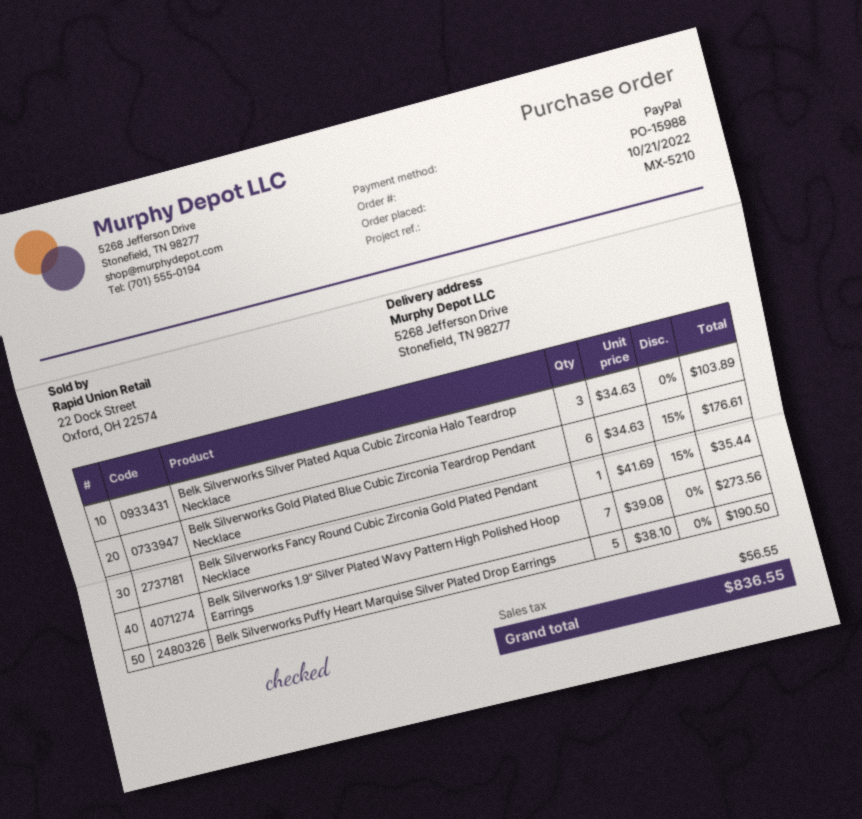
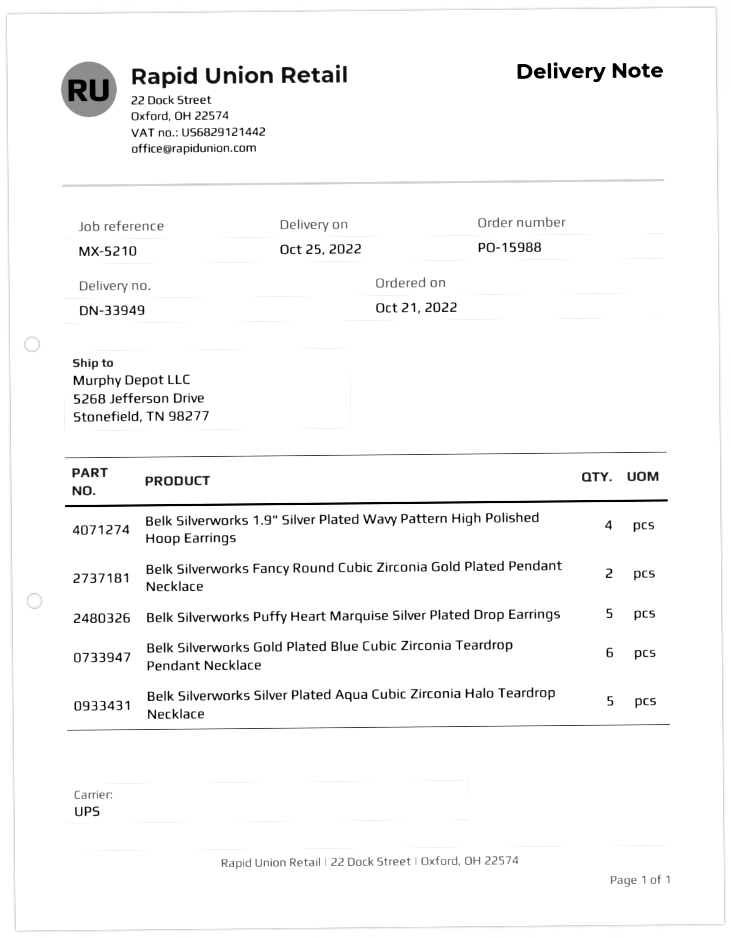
Belk Silverworks Silver Plated Aqua Cubic Zirconia Halo Teardrop Necklace: 3 -> 5
Belk Silverworks Fancy Round Cubic Zirconia Gold Plated Pendant Necklace: 1 -> 2
Belk Silverworks 1.9" Silver Plated Wavy Pattern High Polished Hoop Earrings: 7 -> 4

